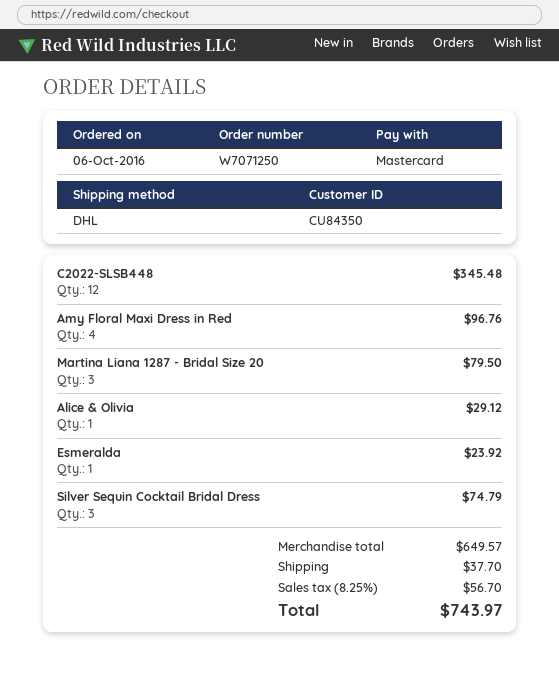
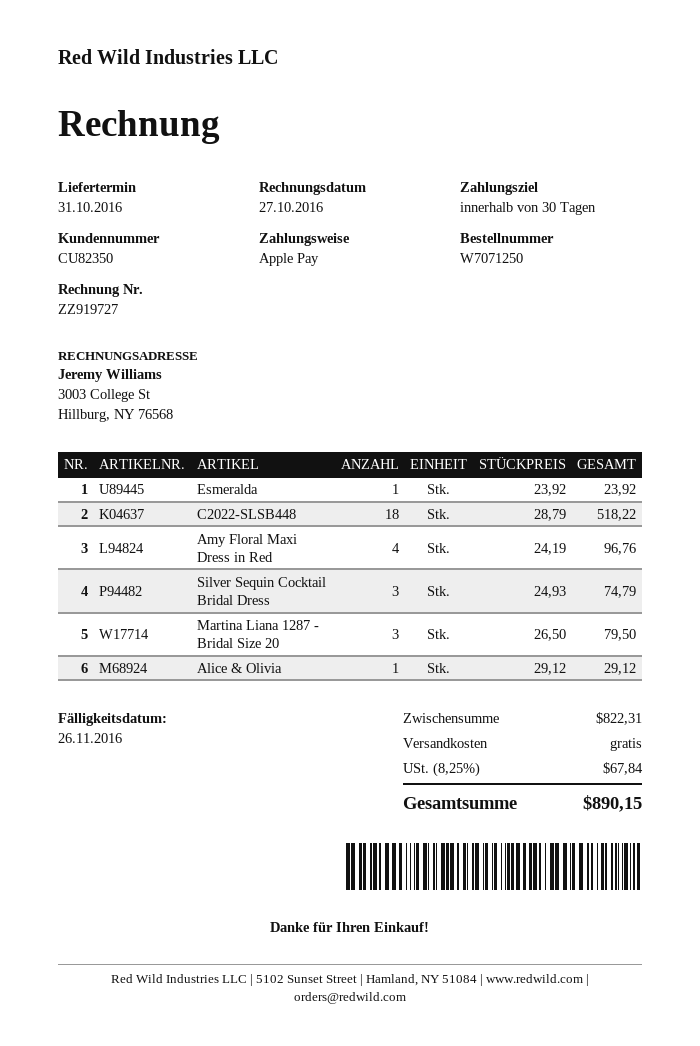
customer number: CU84350 -> CU82350
payment method: Mastercard -> Apple Pay
C2022-SLSB448: 12 for 345.48 -> 18 for 518.22
subtotal: 649.57 -> 822.31
shipping: 37.70 -> 0.00
tax: 8.25% = 56.70 -> 8.25% = 67.84
total: 743.97 -> 890.15

